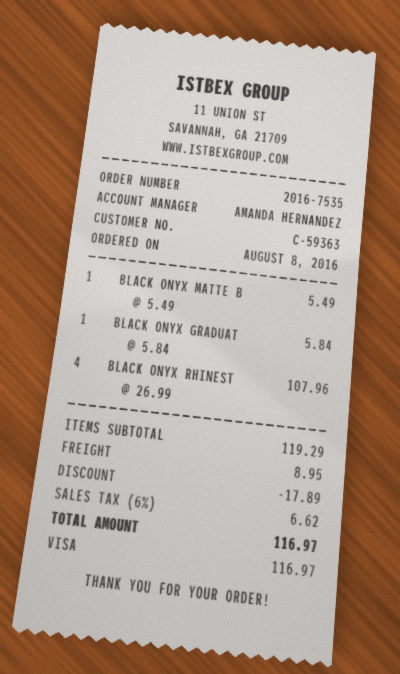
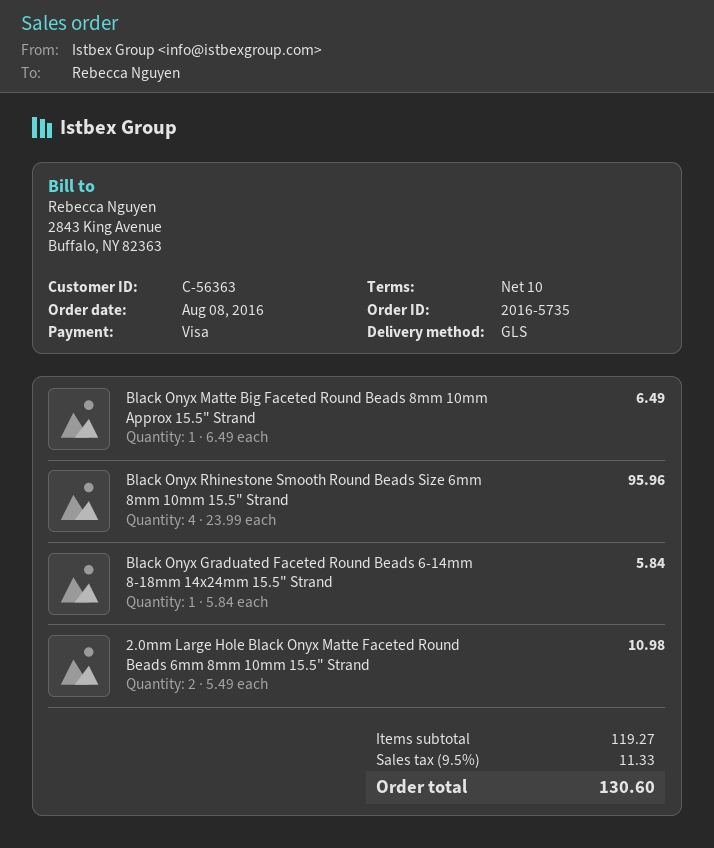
order number: 2016-7535 -> 2016-5735
customer number: C-59363 -> C-56363
BLACK ONYX MATTE B: 1 x 5.49 = 5.49 -> 1 x 6.49 = 6.49
BLACK ONYX RHINEST: 4 x 26.99 = 107.96 -> 4 x 23.99 = 95.96
2.0mm Large Hole Black Onyx Matte Faceted Round Beads 6mm 8mm 10mm 15.5" Strand: none -> 2 x 5.49 = 10.98
subtotal: 119.29 -> 119.27
discount: 17.89 -> none
shipping: 8.95 -> none
tax: 6% = 6.62 -> 9.5% = 11.33
total: 116.97 -> 130.60

